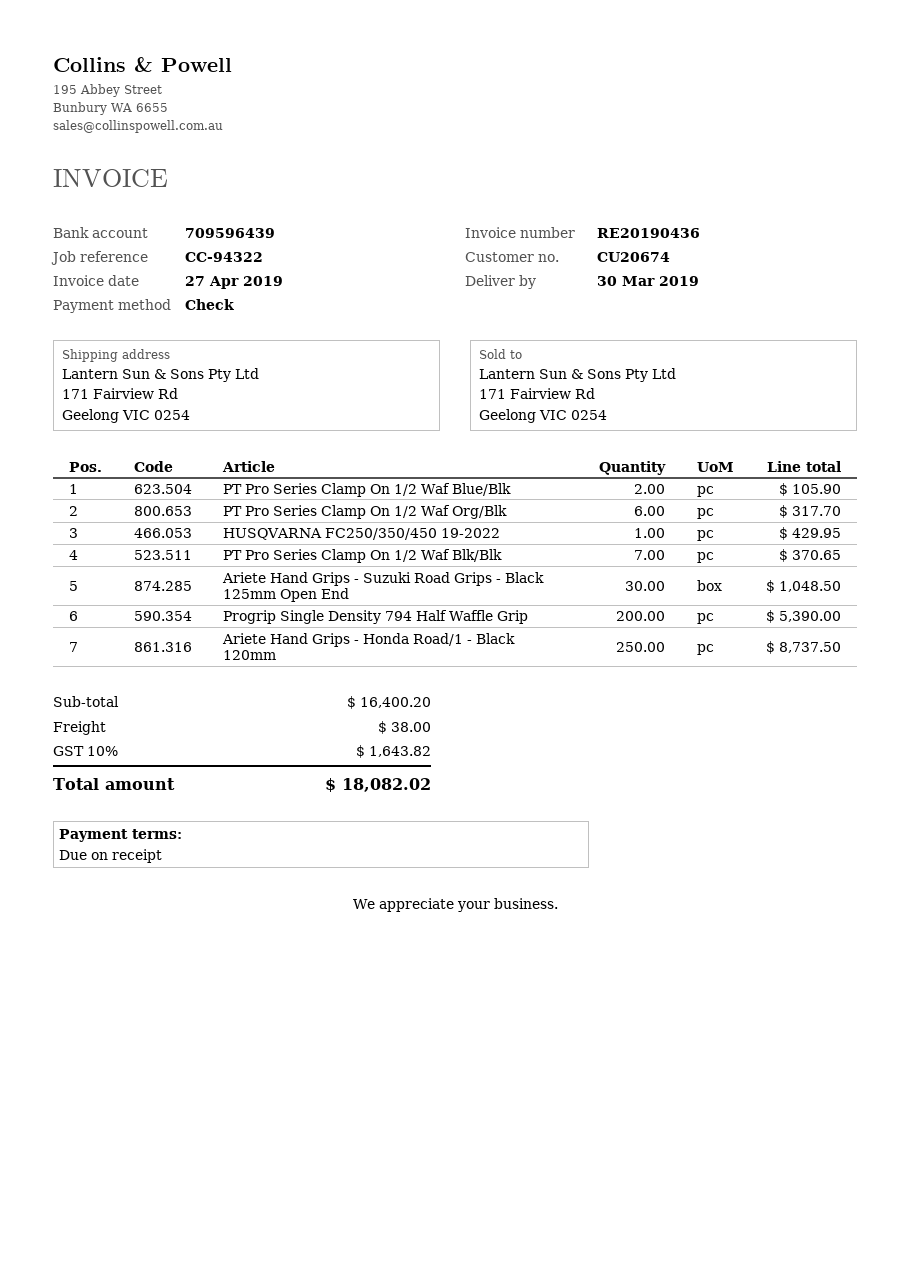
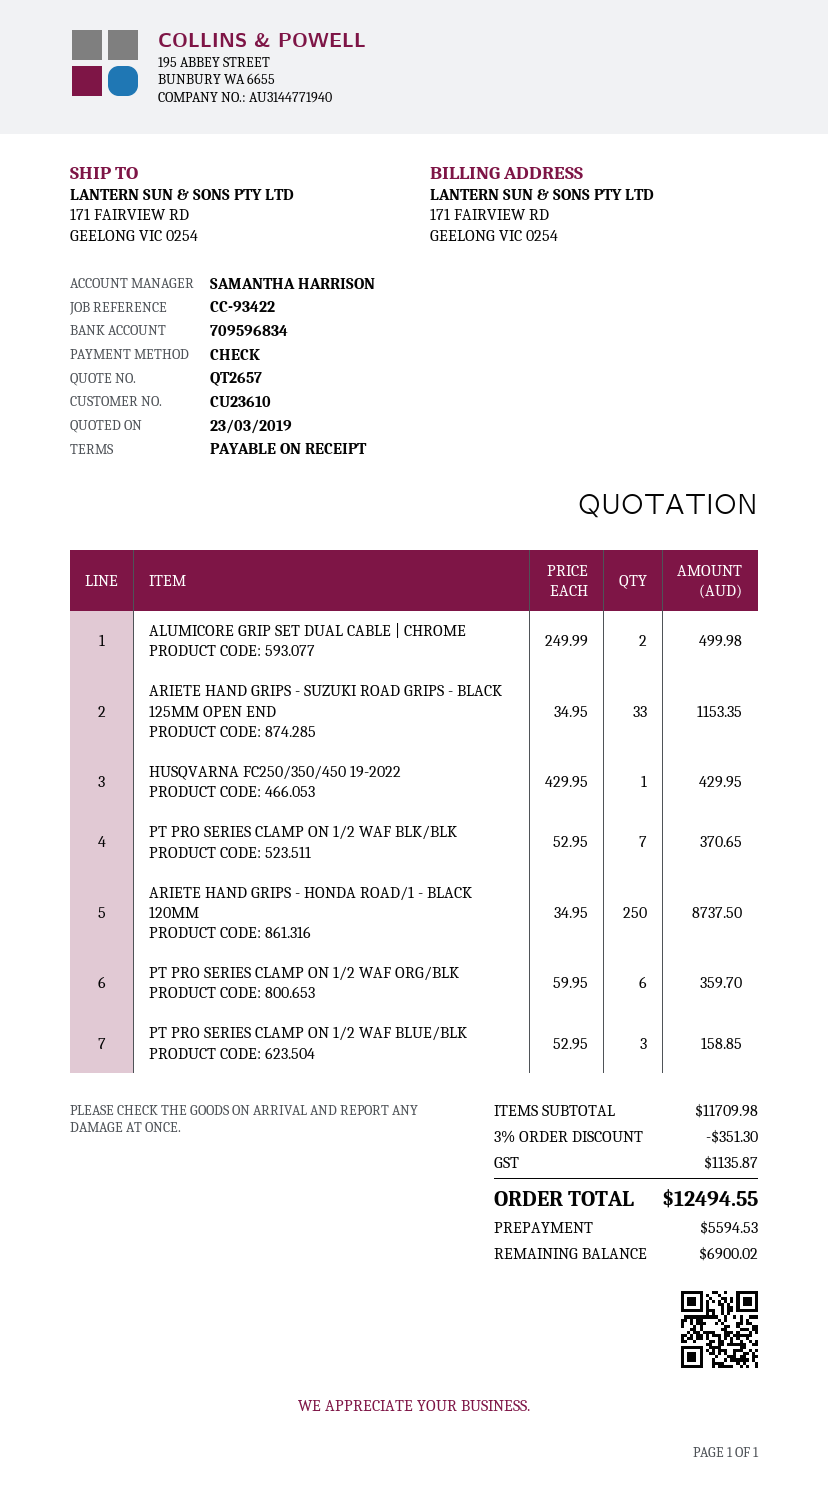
customer number: CU20674 -> CU23610
reference: CC-94322 -> CC-93422
bank account: 709596439 -> 709596834
PT Pro Series Clamp On 1/2 Waf Blue/Blk: 2 for 105.90 -> 3 for 158.85
PT Pro Series Clamp On 1/2 Waf Org/Blk: 6 for 317.70 -> 6 for 359.70
Ariete Hand Grips - Suzuki Road Grips - Black 125mm Open End: 30 for 1048.50 -> 33 for 1153.35
Progrip Single Density 794 Half Waffle Grip: 200 for 5390.00 -> none
ALUMICORE GRIP SET DUAL CABLE | CHROME: none -> 2 for 499.98
subtotal: 16400.20 -> 11709.98
discount: none -> 3% = 351.30
shipping: 38.00 -> none
tax: 1643.82 -> 1135.87
total: 18082.02 -> 12494.55

